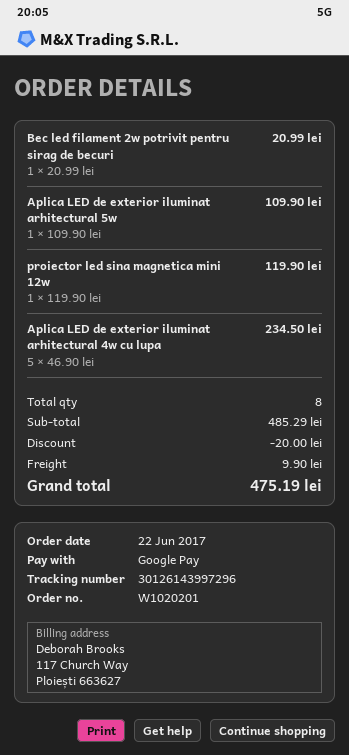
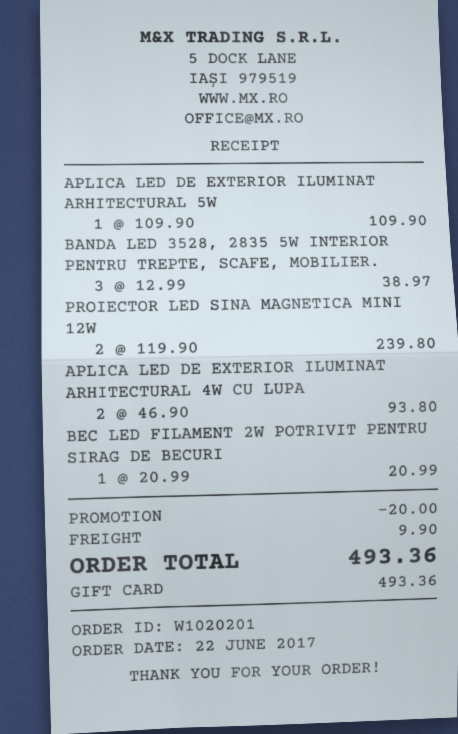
payment method: Google Pay -> gift card
proiector led sina magnetica mini 12w: 1 x 119.90 = 119.90 -> 2 x 119.90 = 239.80
Aplica LED de exterior iluminat arhitectural 4w cu lupa: 5 x 46.90 = 234.50 -> 2 x 46.90 = 93.80
BANDA LED 3528, 2835 5W INTERIOR PENTRU TREPTE, SCAFE, MOBILIER.: none -> 3 x 12.99 = 38.97
total: 475.19 -> 493.36

